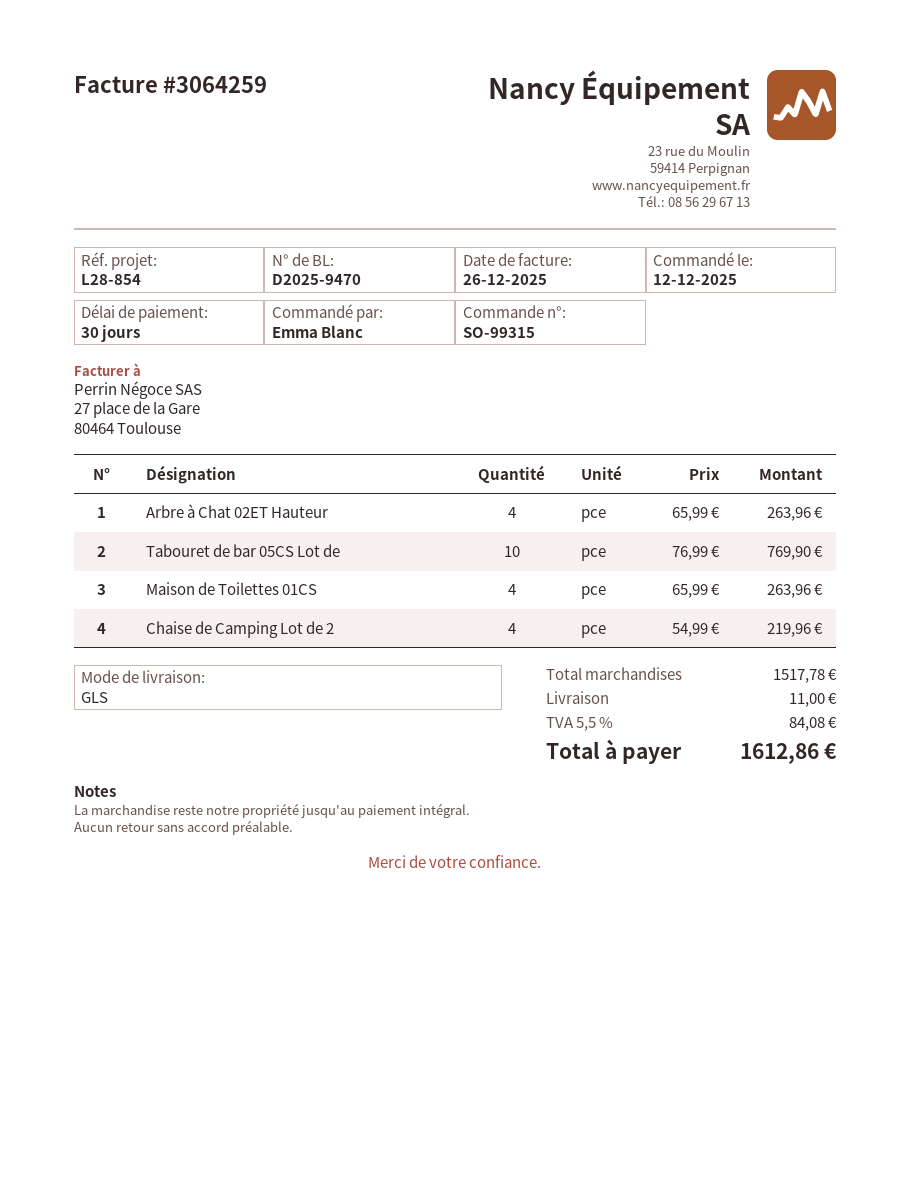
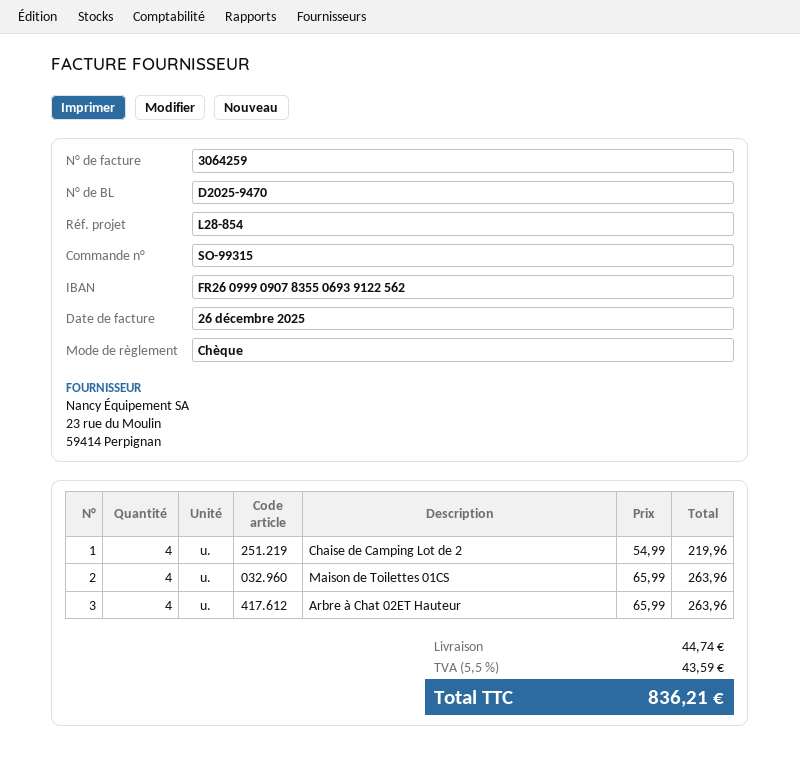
Tabouret de bar 05CS Lot de: 10 x 76.99 = 769.90 -> none
shipping: 11.00 -> 44.74
tax: 5.5% = 84.08 -> 5.5% = 43.59
total: 1612.86 -> 836.21

